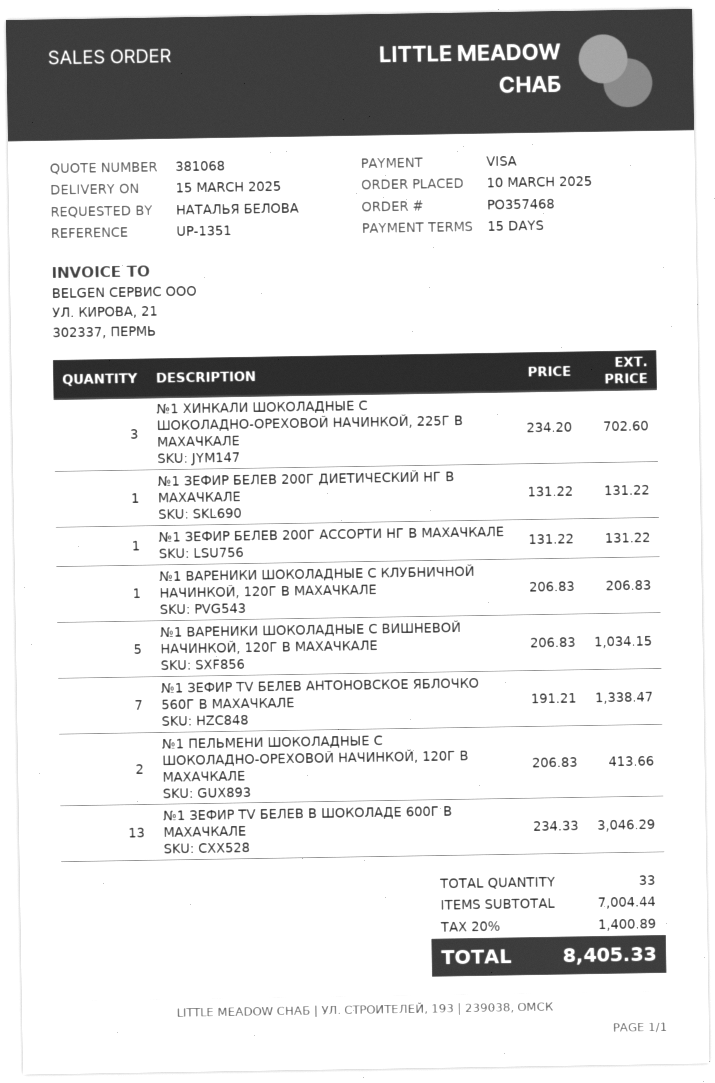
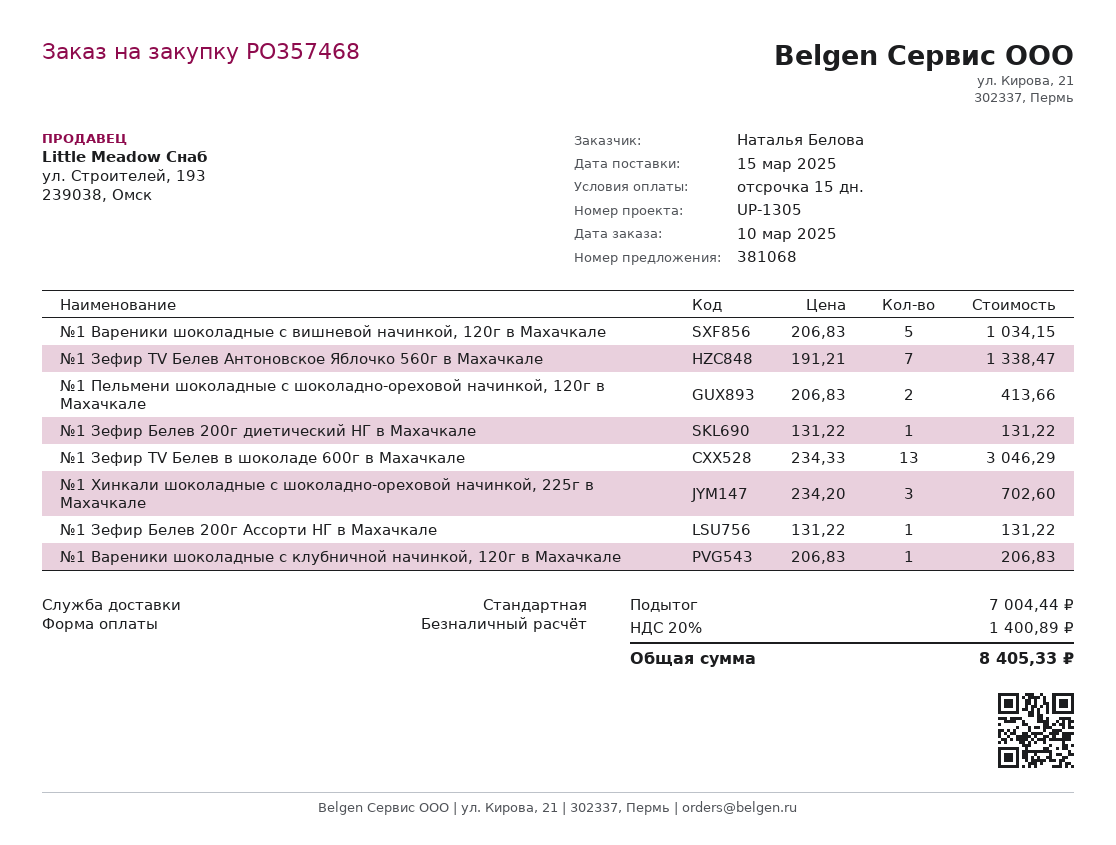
reference: UP-1351 -> UP-1305
payment method: Visa -> bank transfer

